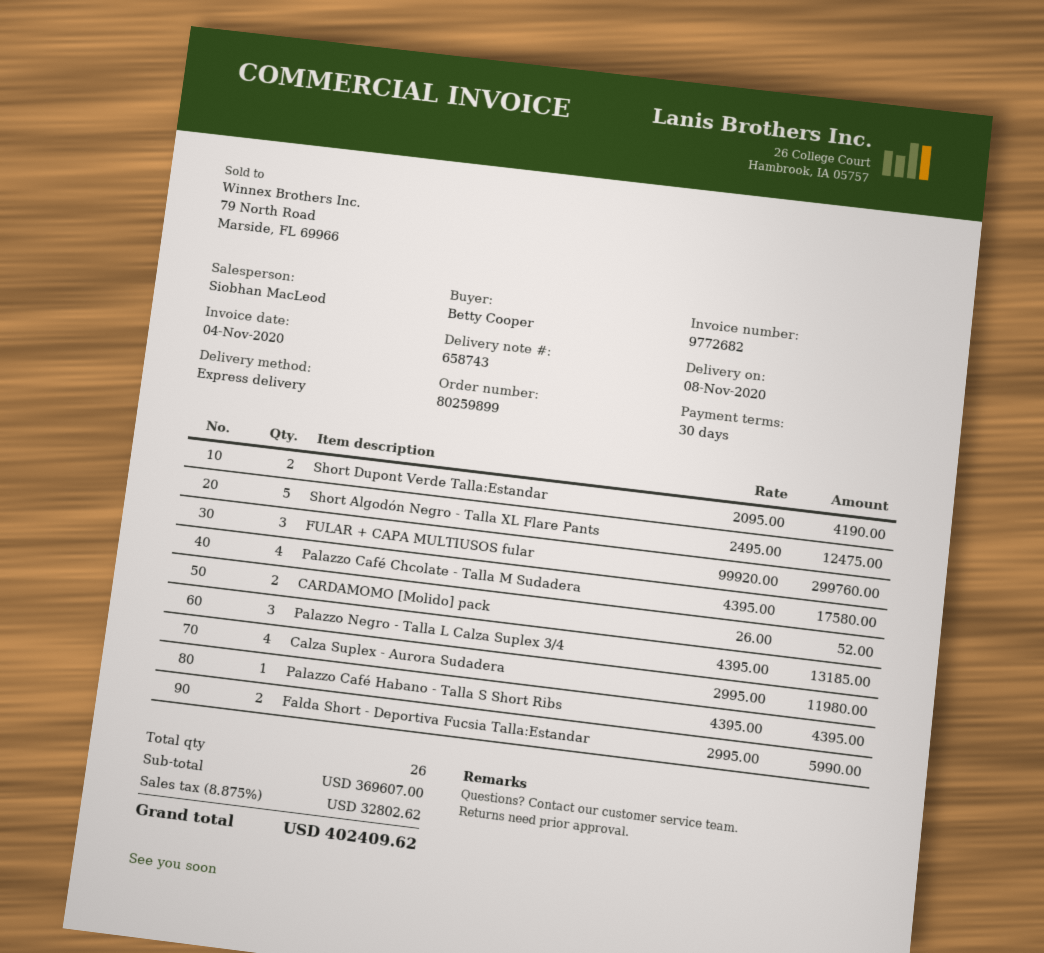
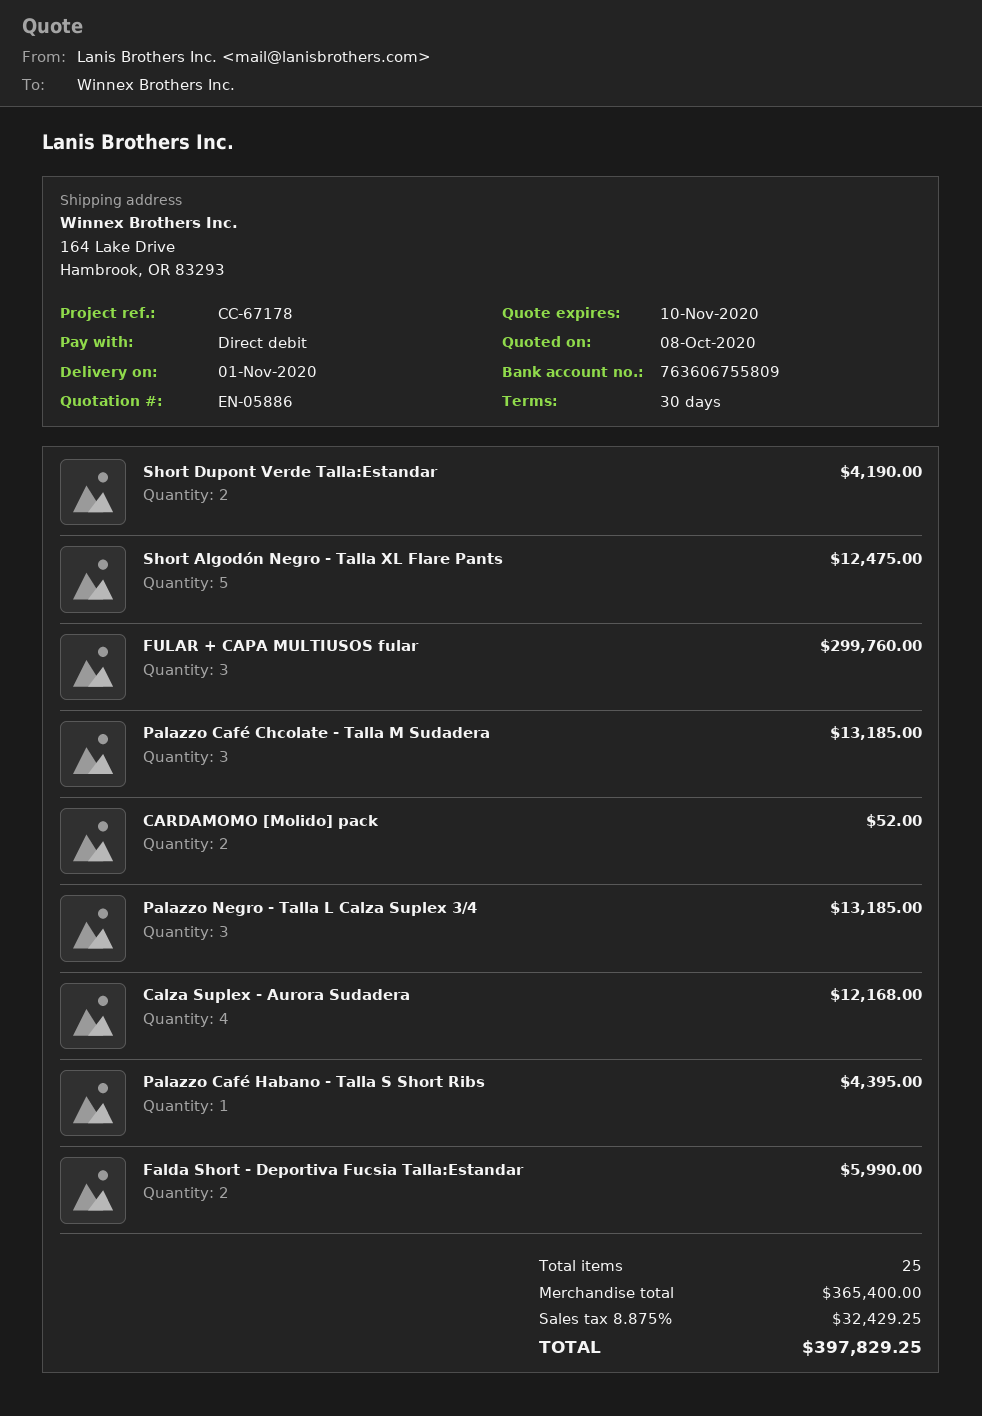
delivery date: 2020-11-08 -> 2020-11-01
Palazzo Café Chcolate - Talla M Sudadera: 4 for 17580.00 -> 3 for 13185.00
Calza Suplex - Aurora Sudadera: 4 for 11980.00 -> 4 for 12168.00
total quantity: 26 -> 25
subtotal: 369607.00 -> 365400.00
tax: 8.875% = 32802.62 -> 8.875% = 32429.25
total: 402409.62 -> 397829.25

